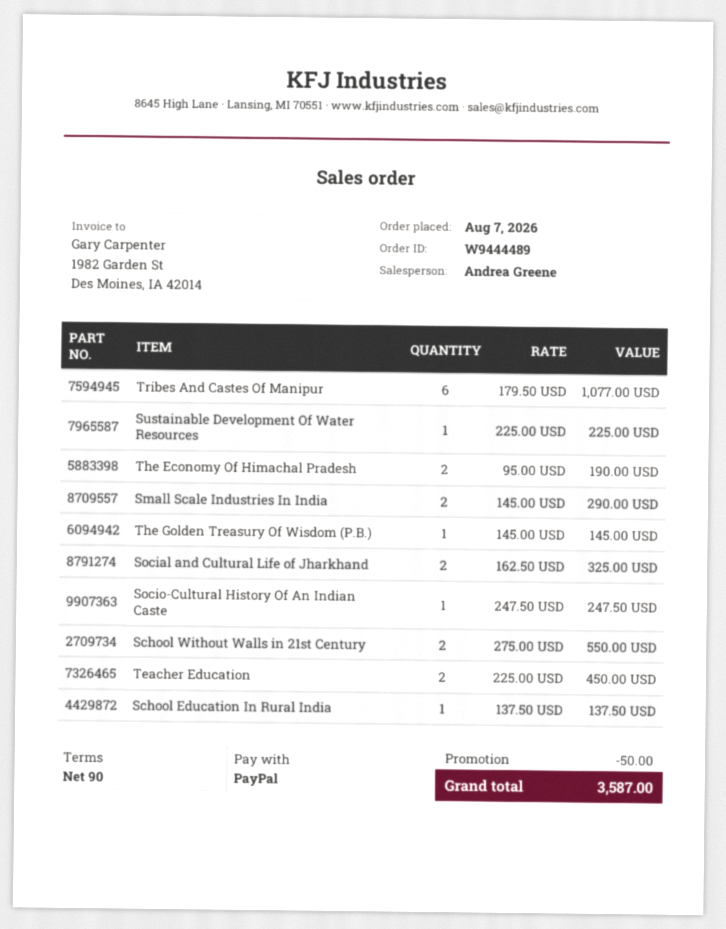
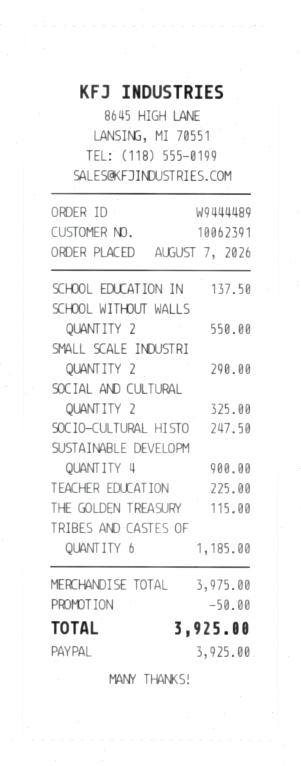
Tribes And Castes Of Manipur: 6 for 1077.00 -> 6 for 1185.00
Sustainable Development Of Water Resources: 1 for 225.00 -> 4 for 900.00
The Economy Of Himachal Pradesh: 2 for 190.00 -> none
The Golden Treasury Of Wisdom (P.B.): 1 for 145.00 -> 1 for 115.00
Teacher Education: 2 for 450.00 -> 1 for 225.00
total: 3587.00 -> 3925.00

